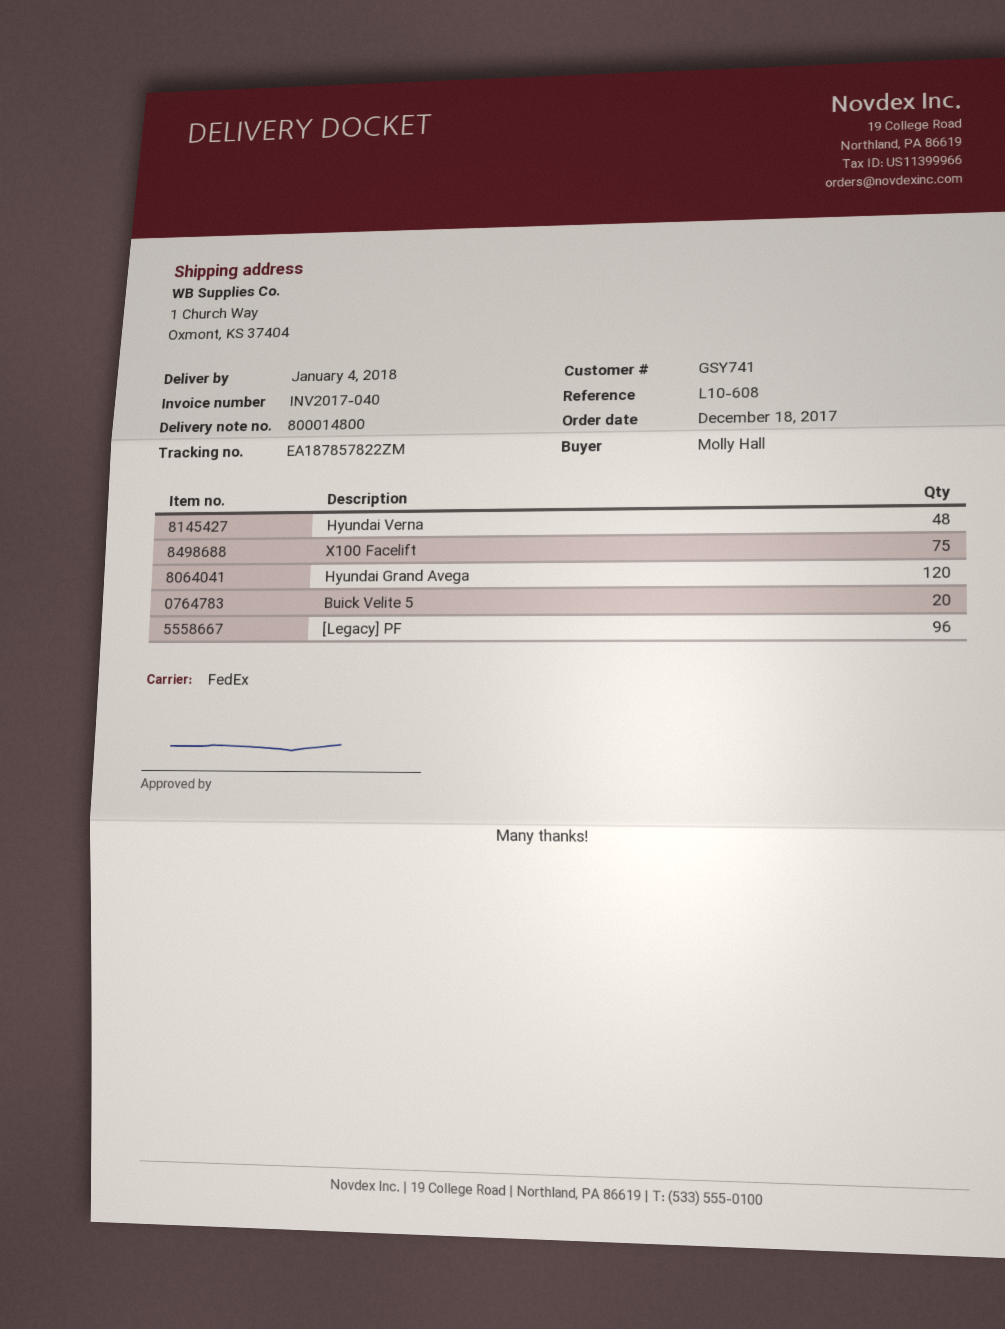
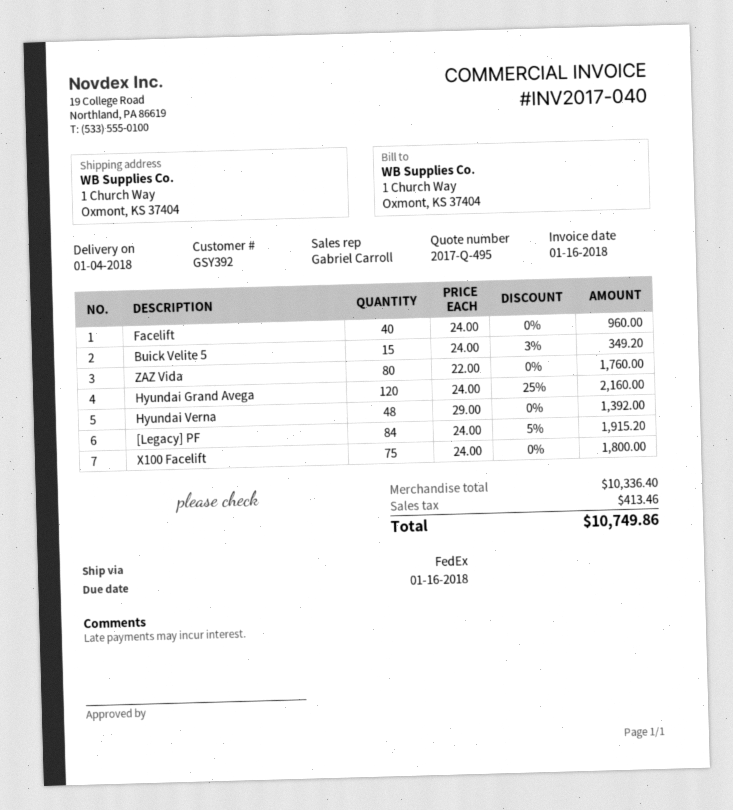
customer number: GSY741 -> GSY392
Buick Velite 5: 20 -> 15
[Legacy] PF: 96 -> 84
Facelift: none -> 40
ZAZ Vida: none -> 80

